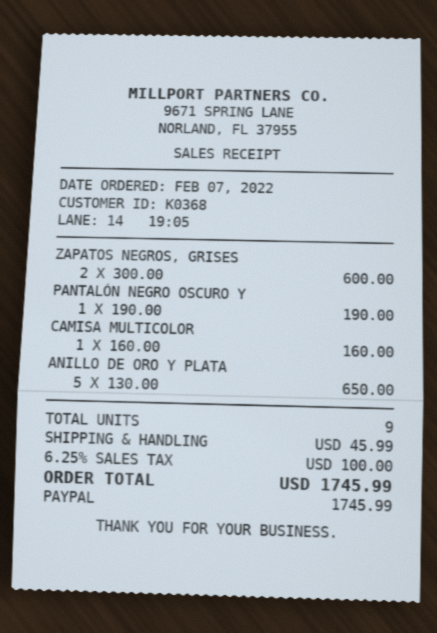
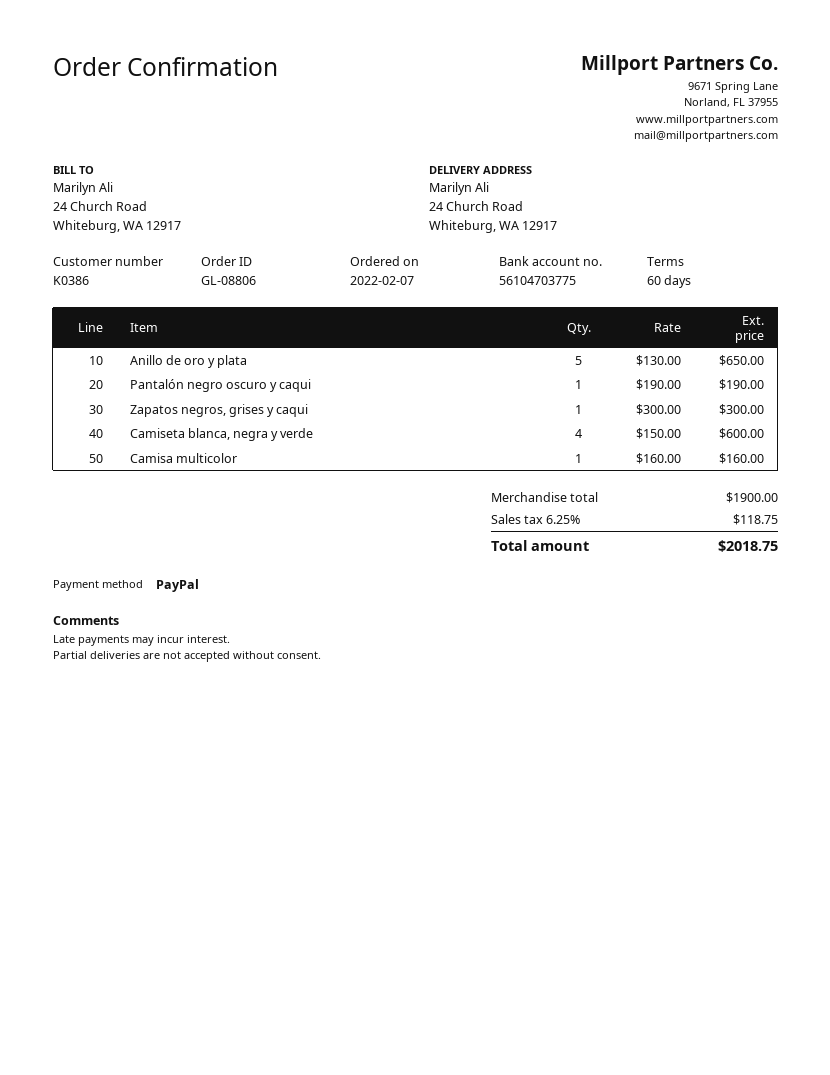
customer number: K0368 -> K0386
ZAPATOS NEGROS, GRISES: 2 x 300.00 = 600.00 -> 1 x 300.00 = 300.00
Camiseta blanca, negra y verde: none -> 4 x 150.00 = 600.00
shipping: 45.99 -> none
tax: 6.25% = 100.00 -> 6.25% = 118.75
total: 1745.99 -> 2018.75

